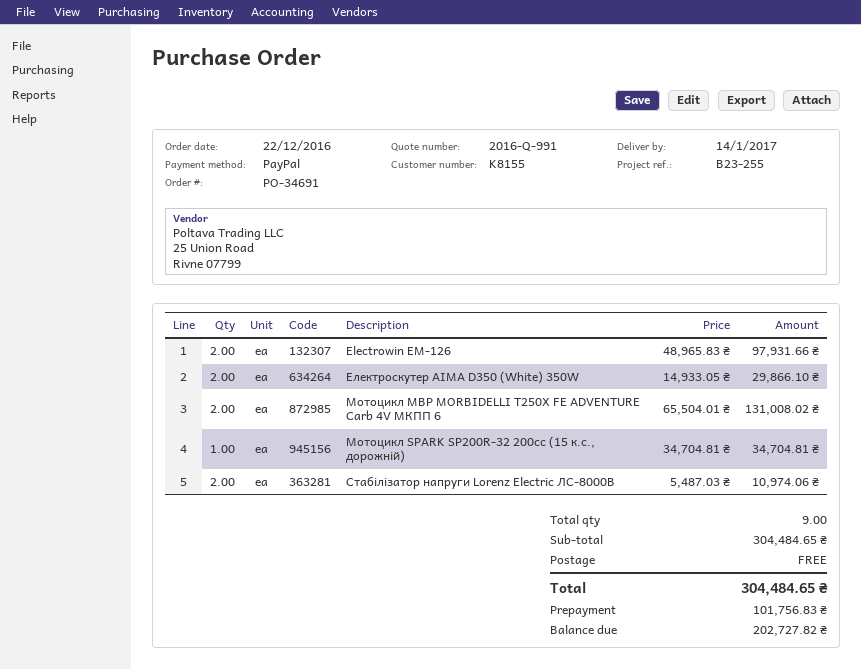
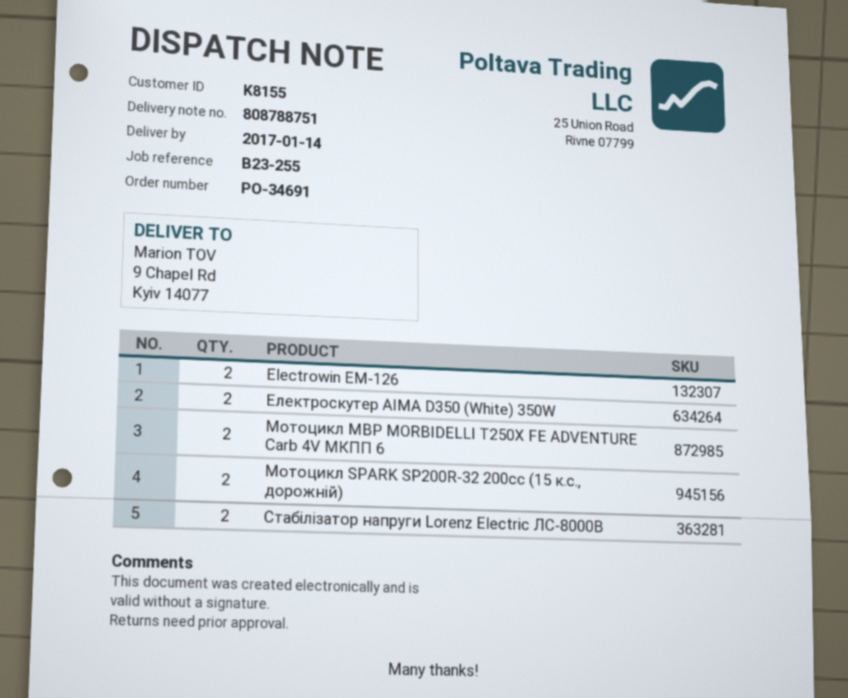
Мотоцикл SPARK SP200R-32 200cc (15 к.с., дорожній): 1 -> 2

